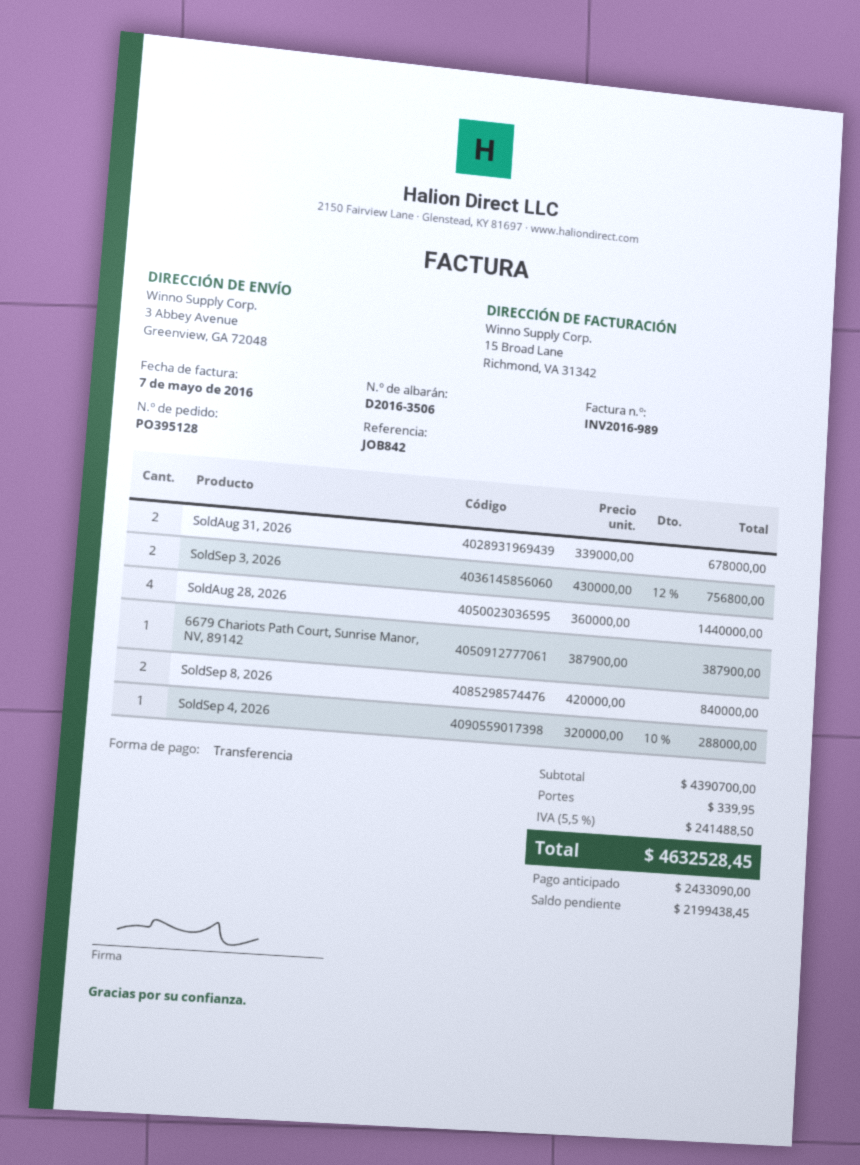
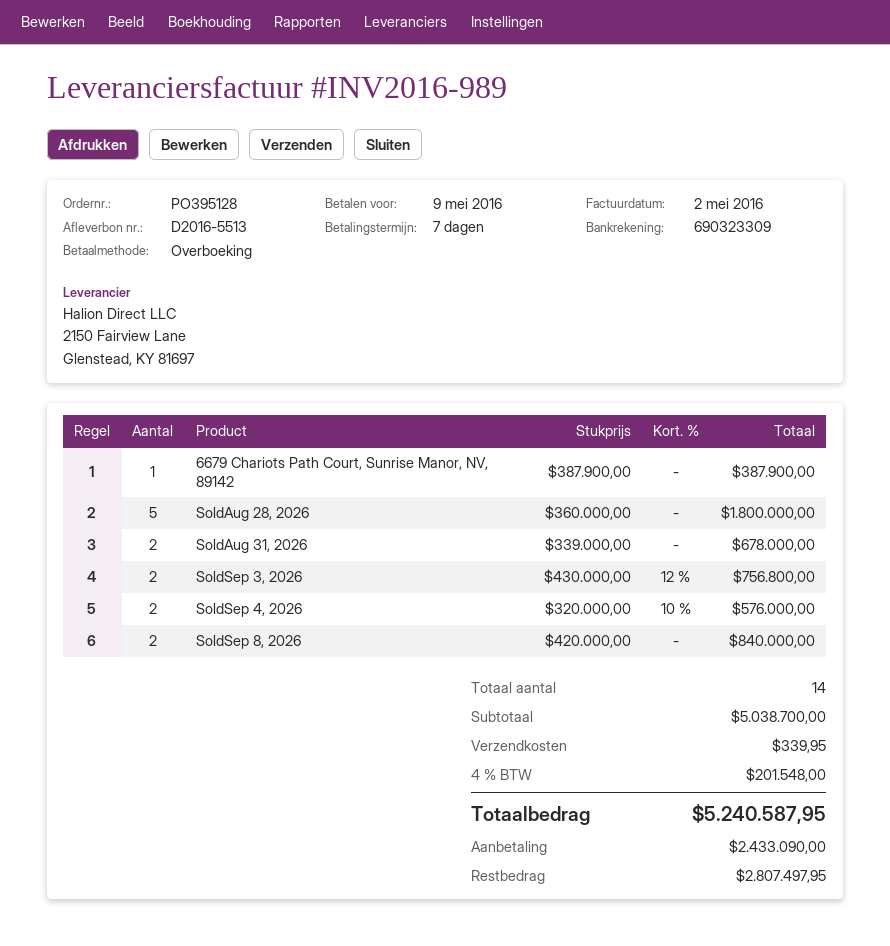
delivery note number: D2016-3506 -> D2016-5513
invoice date: 2016-05-07 -> 2016-05-02
SoldAug 28, 2026: 4 x 360000.00 = 1440000.00 -> 5 x 360000.00 = 1800000.00
SoldSep 4, 2026: 1 x 320000.00 - 10% = 288000.00 -> 2 x 320000.00 - 10% = 576000.00
subtotal: 4390700.00 -> 5038700.00
tax: 5.5% = 241488.50 -> 4% = 201548.00
total: 4632528.45 -> 5240587.95
balance: 2199438.45 -> 2807497.95

